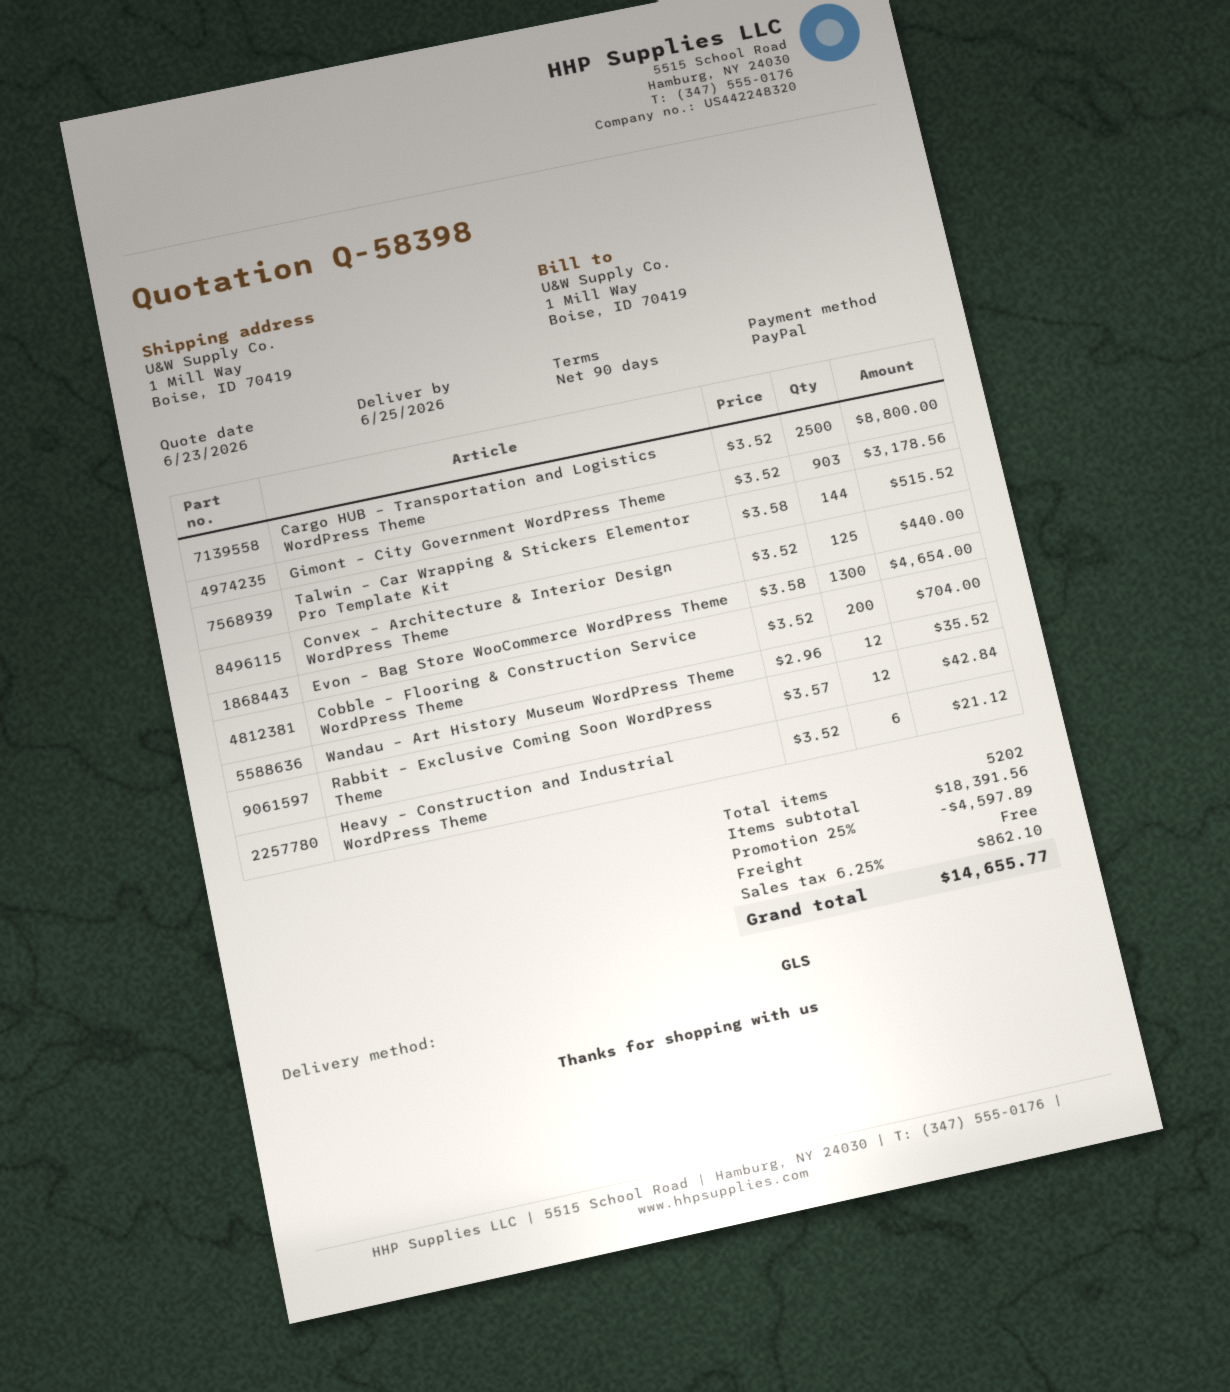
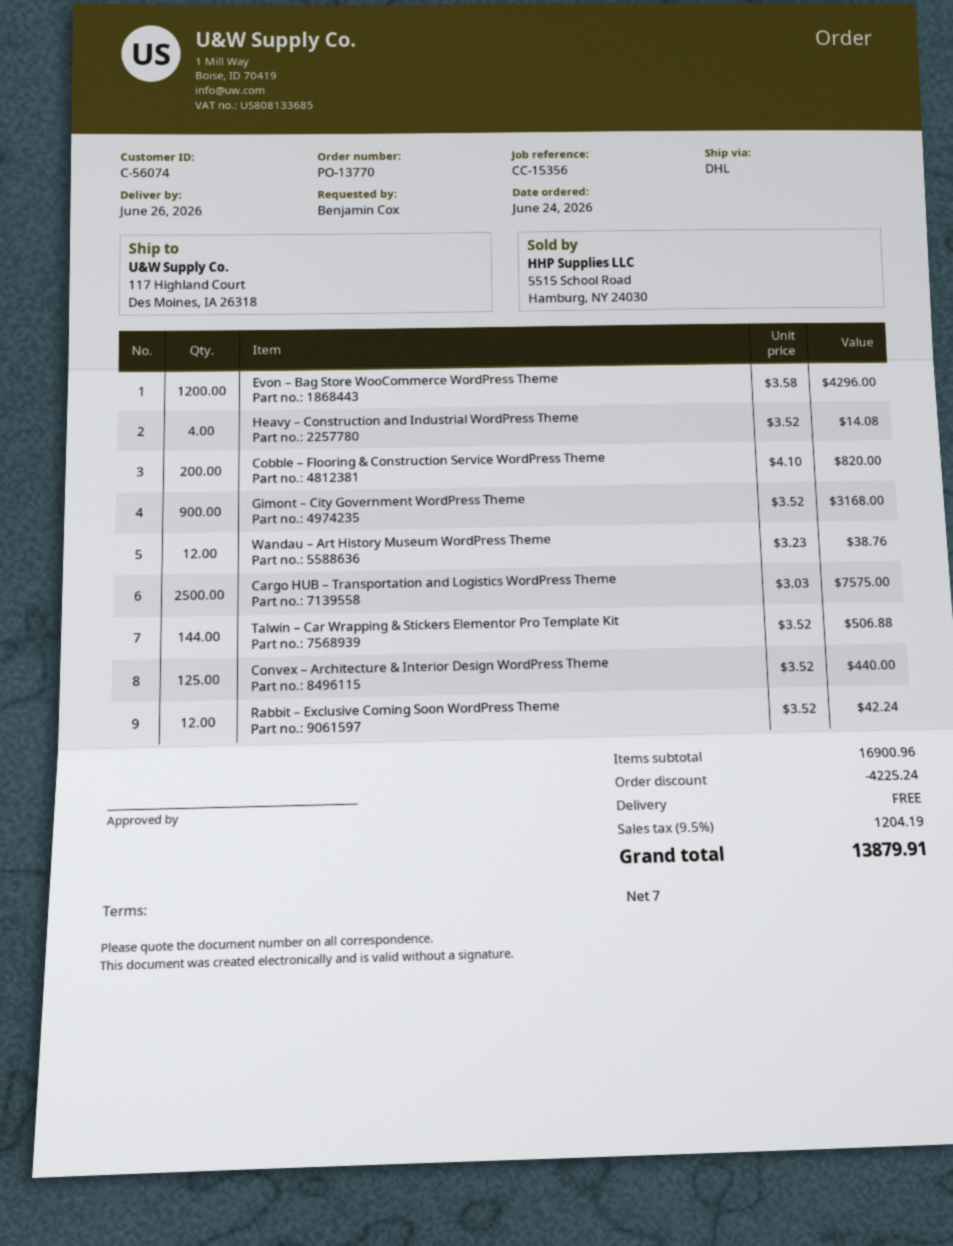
delivery date: 2026-06-25 -> 2026-06-26
payment terms: 90 days -> 7 days
shipping method: GLS -> DHL
ship to: 1 Mill Way, Boise, ID 70419 -> 117 Highland Court, Des Moines, IA 26318
Cargo HUB – Transportation and Logistics WordPress Theme: 2500 x 3.52 = 8800.00 -> 2500 x 3.03 = 7575.00
Gimont – City Government WordPress Theme: 903 x 3.52 = 3178.56 -> 900 x 3.52 = 3168.00
Talwin – Car Wrapping & Stickers Elementor Pro Template Kit: 144 x 3.58 = 515.52 -> 144 x 3.52 = 506.88
Evon – Bag Store WooCommerce WordPress Theme: 1300 x 3.58 = 4654.00 -> 1200 x 3.58 = 4296.00
Cobble – Flooring & Construction Service WordPress Theme: 200 x 3.52 = 704.00 -> 200 x 4.10 = 820.00
Wandau – Art History Museum WordPress Theme: 12 x 2.96 = 35.52 -> 12 x 3.23 = 38.76
Rabbit – Exclusive Coming Soon WordPress Theme: 12 x 3.57 = 42.84 -> 12 x 3.52 = 42.24
Heavy – Construction and Industrial WordPress Theme: 6 x 3.52 = 21.12 -> 4 x 3.52 = 14.08
subtotal: 18391.56 -> 16900.96
discount: 4597.89 -> 4225.24
tax: 6.25% = 862.10 -> 9.5% = 1204.19
total: 14655.77 -> 13879.91

